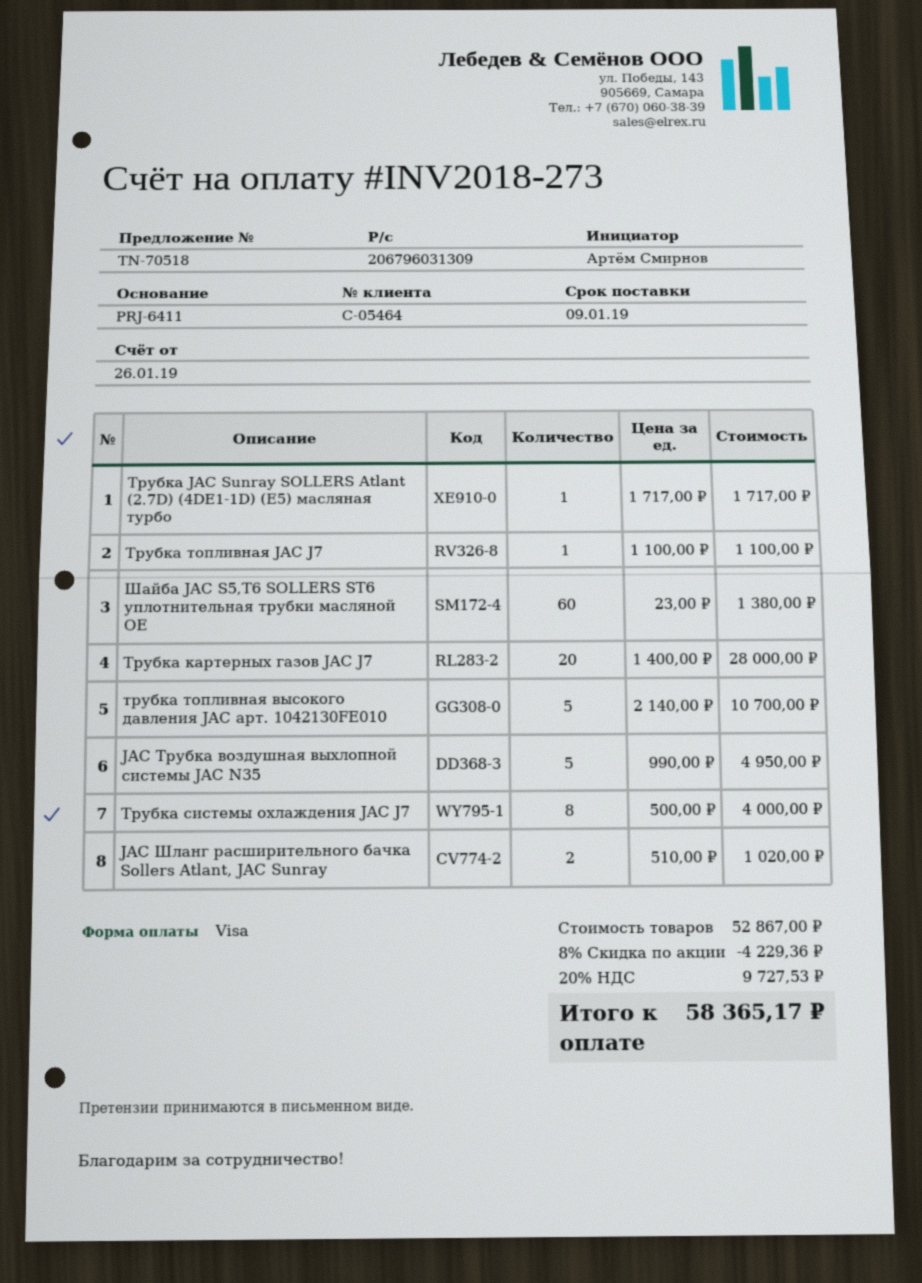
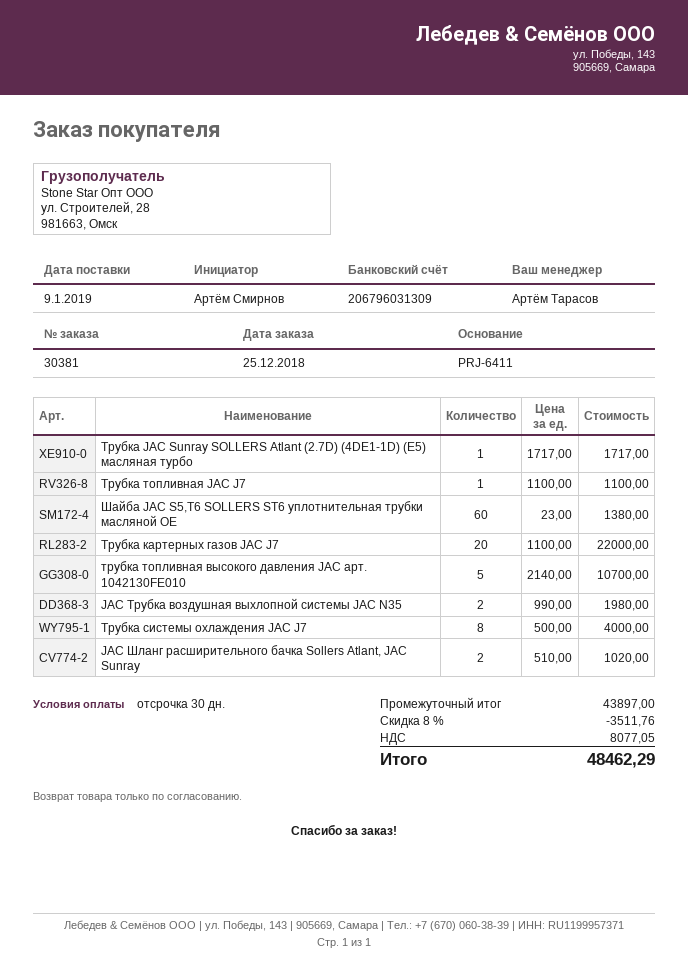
Трубка картерных газов JAC J7: 20 x 1400.00 = 28000.00 -> 20 x 1100.00 = 22000.00
JAC Трубка воздушная выхлопной системы JAC N35: 5 x 990.00 = 4950.00 -> 2 x 990.00 = 1980.00
subtotal: 52867.00 -> 43897.00
discount: 8% = 4229.36 -> 8% = 3511.76
tax: 9727.53 -> 8077.05
total: 58365.17 -> 48462.29

